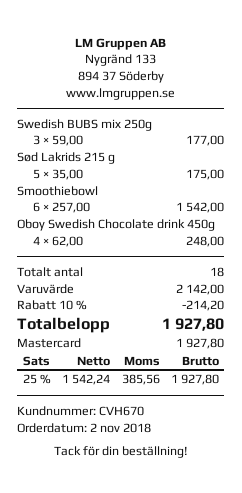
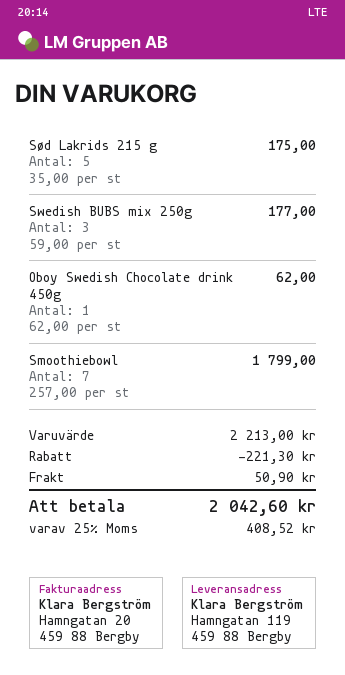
Smoothiebowl: 6 x 257.00 = 1542.00 -> 7 x 257.00 = 1799.00
Oboy Swedish Chocolate drink 450g: 4 x 62.00 = 248.00 -> 1 x 62.00 = 62.00
subtotal: 2142.00 -> 2213.00
discount: 214.20 -> 221.30
shipping: none -> 50.90
tax: 25% = 385.56 -> 25% = 408.52
total: 1927.80 -> 2042.60

